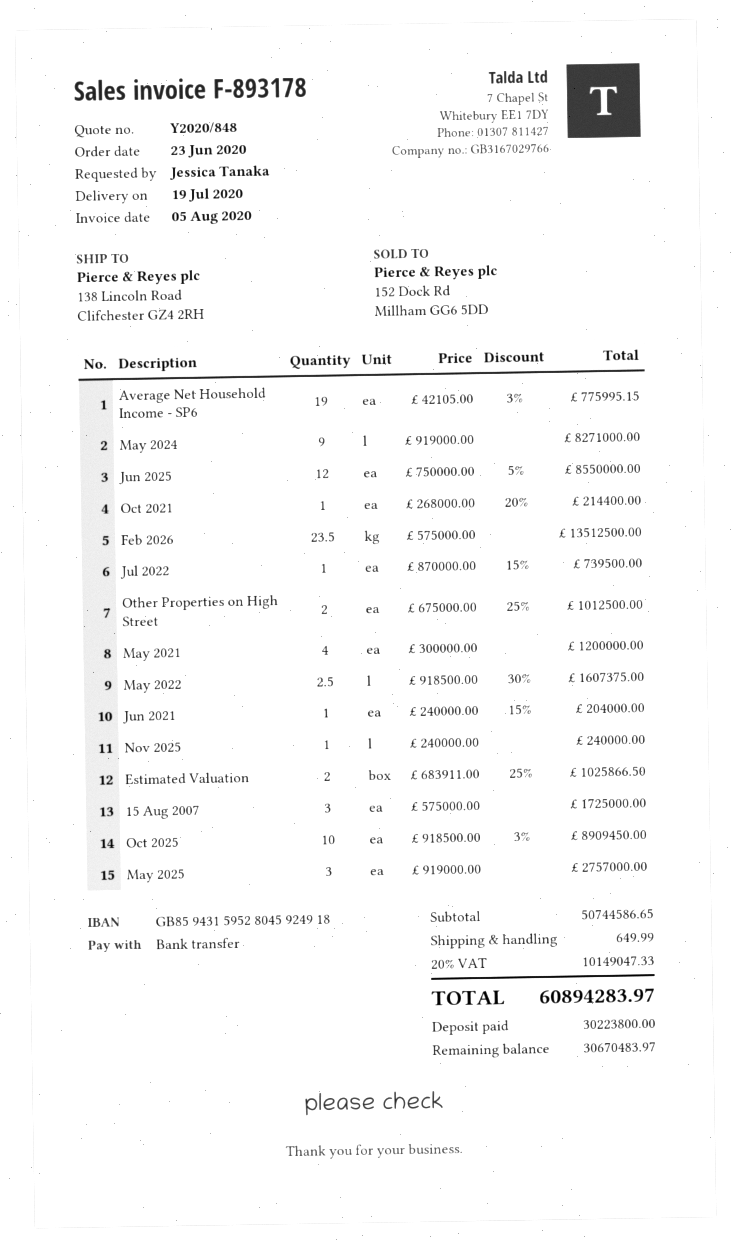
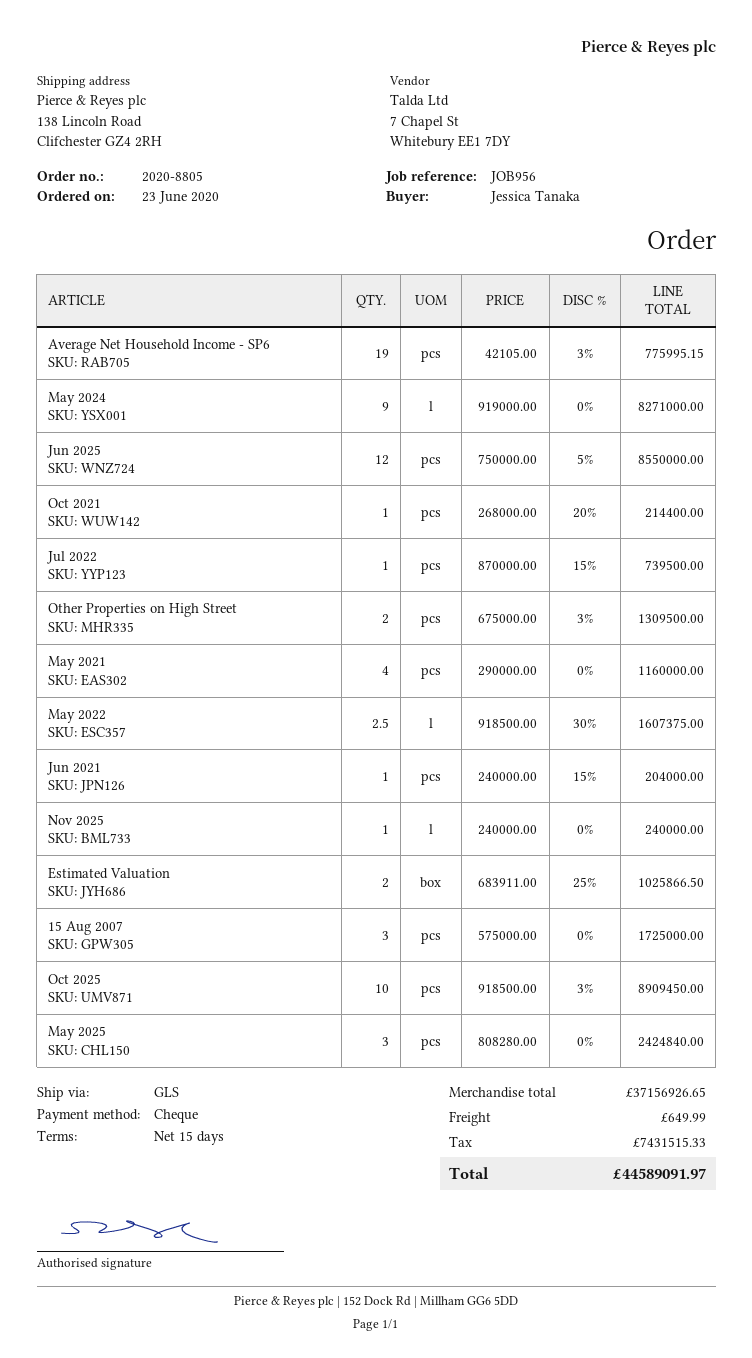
payment method: bank transfer -> cheque
Feb 2026: 23.5 x 575000.00 = 13512500.00 -> none
Other Properties on High Street: 2 x 675000.00 - 25% = 1012500.00 -> 2 x 675000.00 - 3% = 1309500.00
May 2021: 4 x 300000.00 = 1200000.00 -> 4 x 290000.00 = 1160000.00
May 2025: 3 x 919000.00 = 2757000.00 -> 3 x 808280.00 = 2424840.00
subtotal: 50744586.65 -> 37156926.65
tax: 10149047.33 -> 7431515.33
total: 60894283.97 -> 44589091.97

